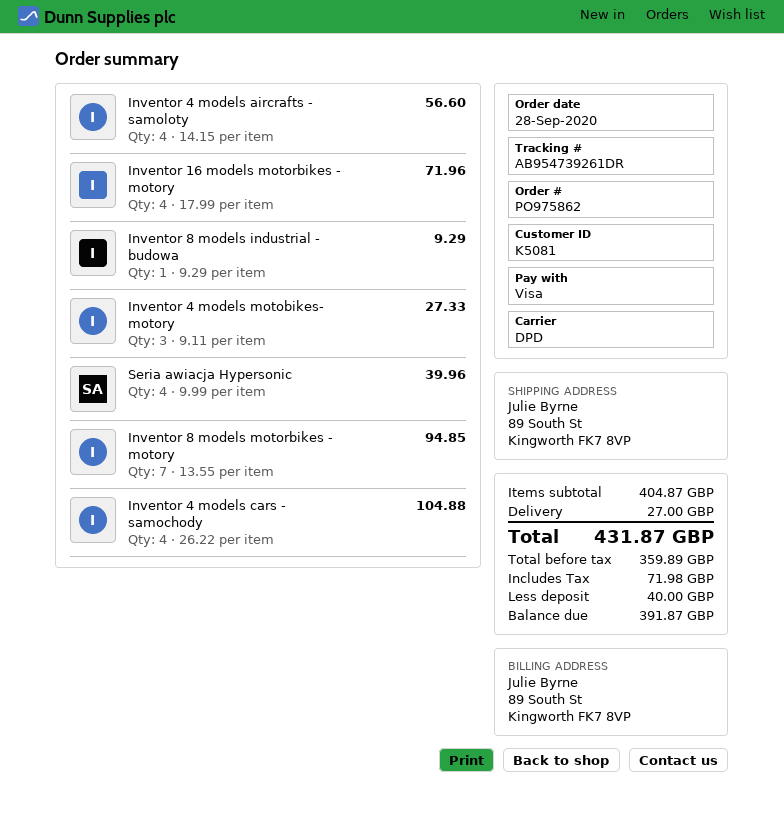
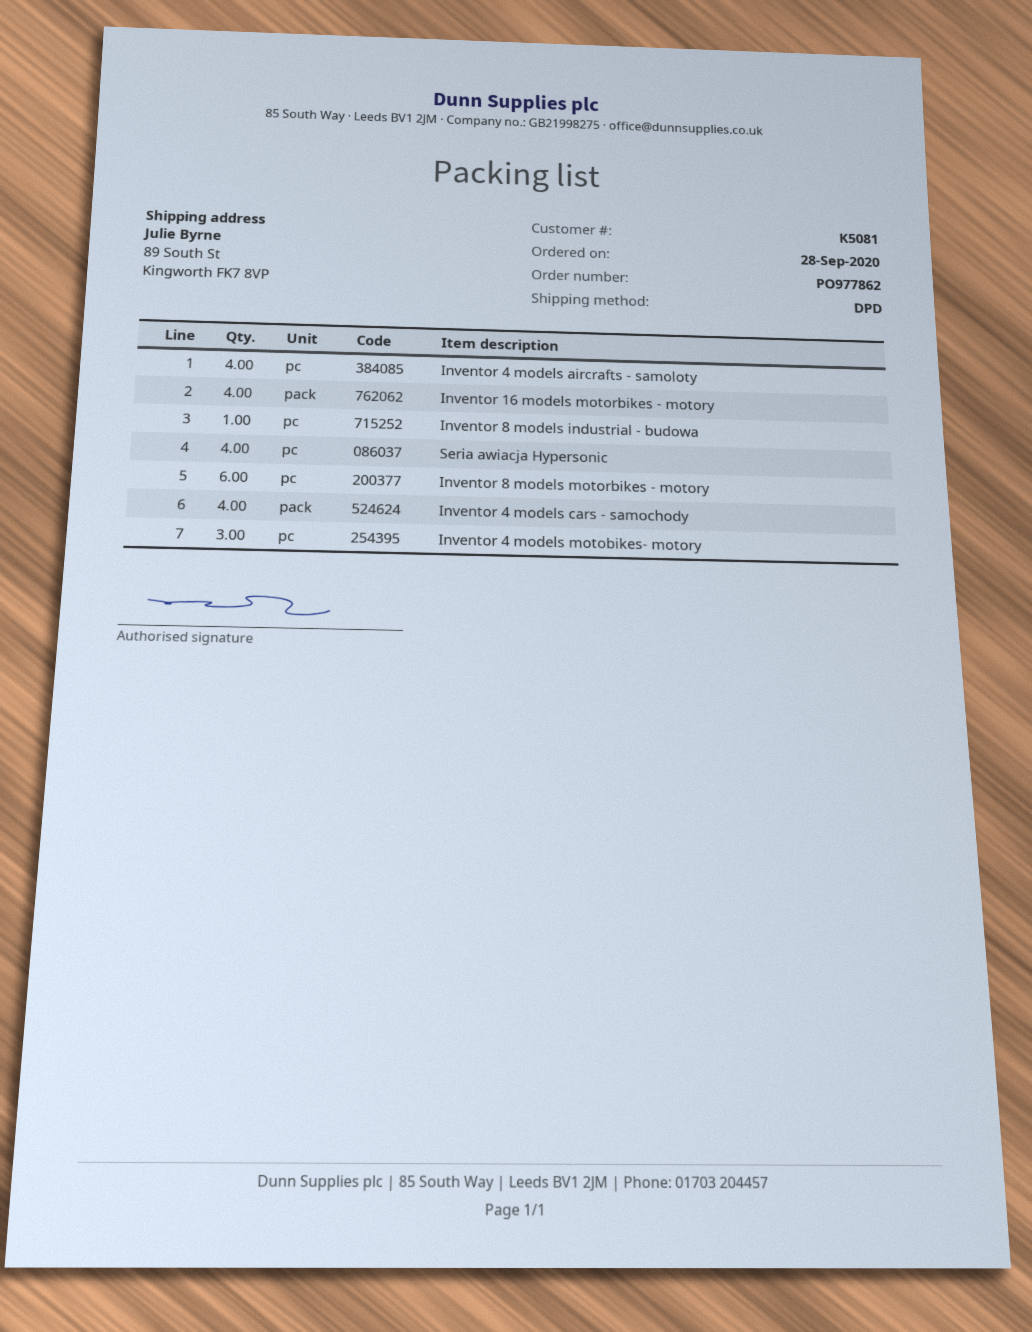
order number: PO975862 -> PO977862
Inventor 8 models motorbikes - motory: 7 -> 6

